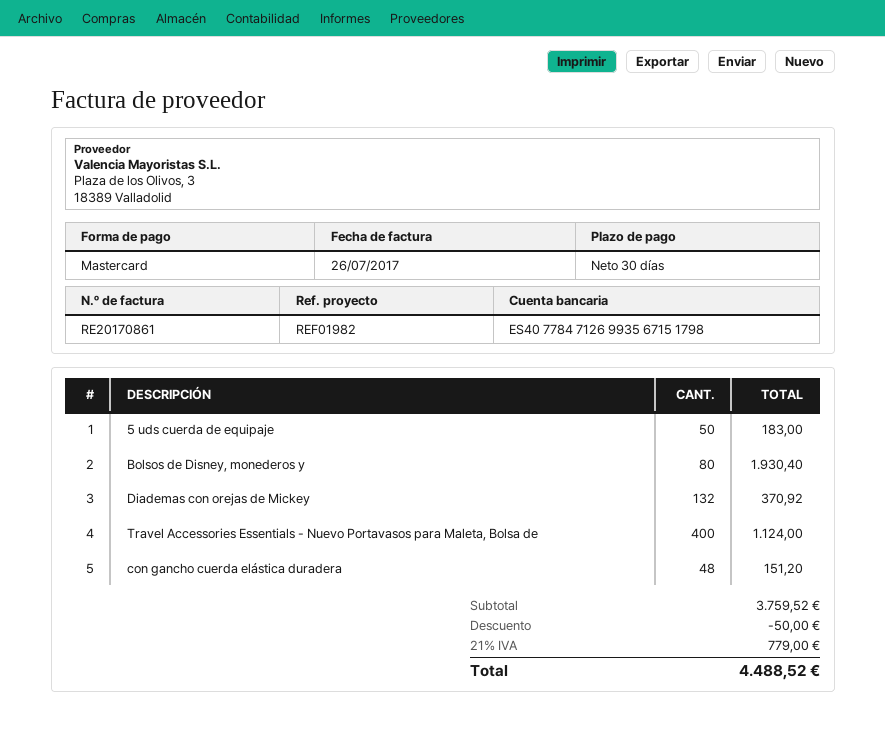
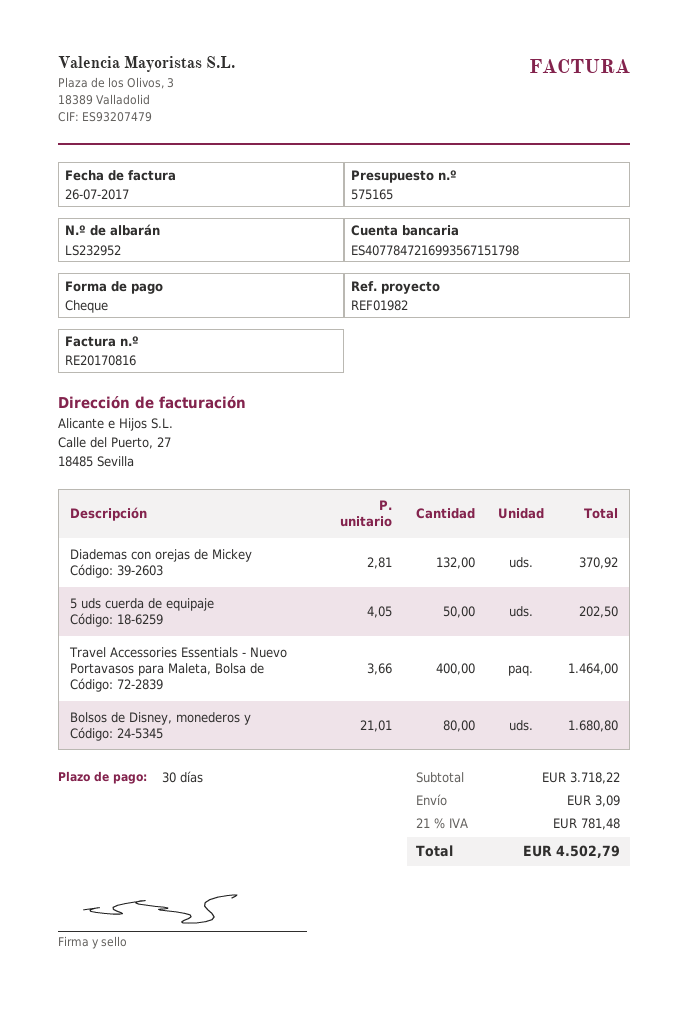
invoice number: RE20170861 -> RE20170816
payment method: Mastercard -> cheque
bank account: ES4077847126993567151798 -> ES4077847216993567151798
5 uds cuerda de equipaje: 50 for 183.00 -> 50 for 202.50
Bolsos de Disney, monederos y: 80 for 1930.40 -> 80 for 1680.80
Travel Accessories Essentials - Nuevo Portavasos para Maleta, Bolsa de: 400 for 1124.00 -> 400 for 1464.00
con gancho cuerda elástica duradera: 48 for 151.20 -> none
subtotal: 3759.52 -> 3718.22
discount: 50.00 -> none
shipping: none -> 3.09
tax: 21% = 779.00 -> 21% = 781.48
total: 4488.52 -> 4502.79

